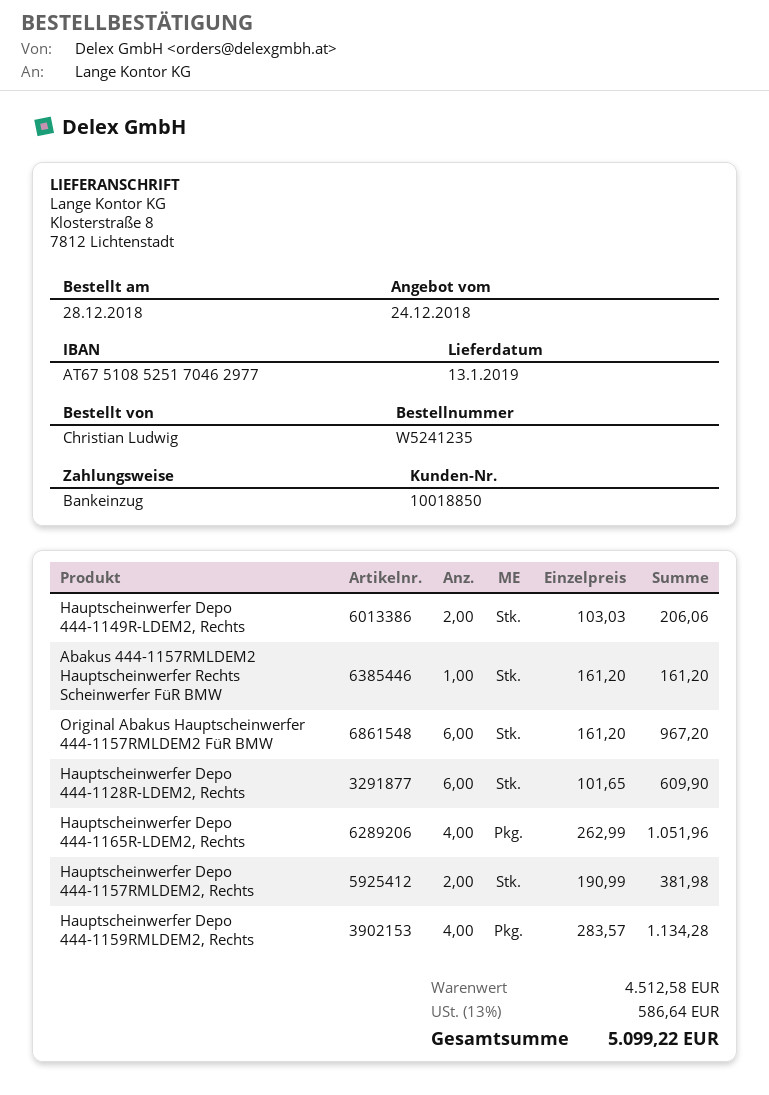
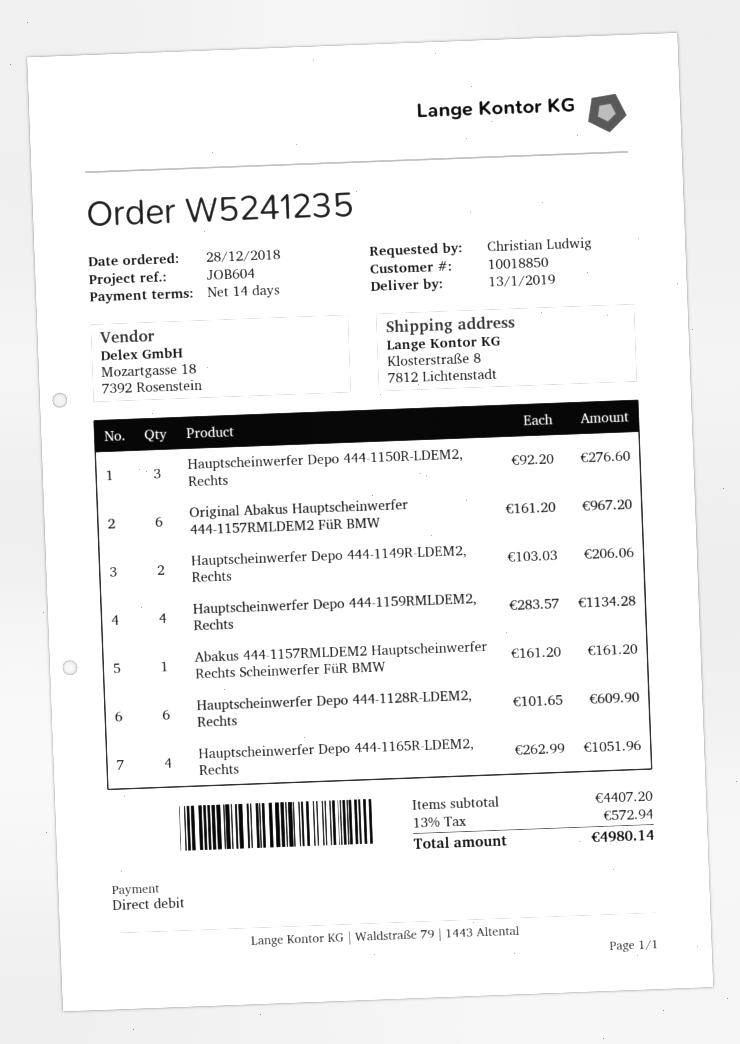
Hauptscheinwerfer Depo 444-1157RMLDEM2, Rechts: 2 x 190.99 = 381.98 -> none
Hauptscheinwerfer Depo 444-1150R-LDEM2, Rechts: none -> 3 x 92.20 = 276.60
subtotal: 4512.58 -> 4407.20
tax: 13% = 586.64 -> 13% = 572.94
total: 5099.22 -> 4980.14

